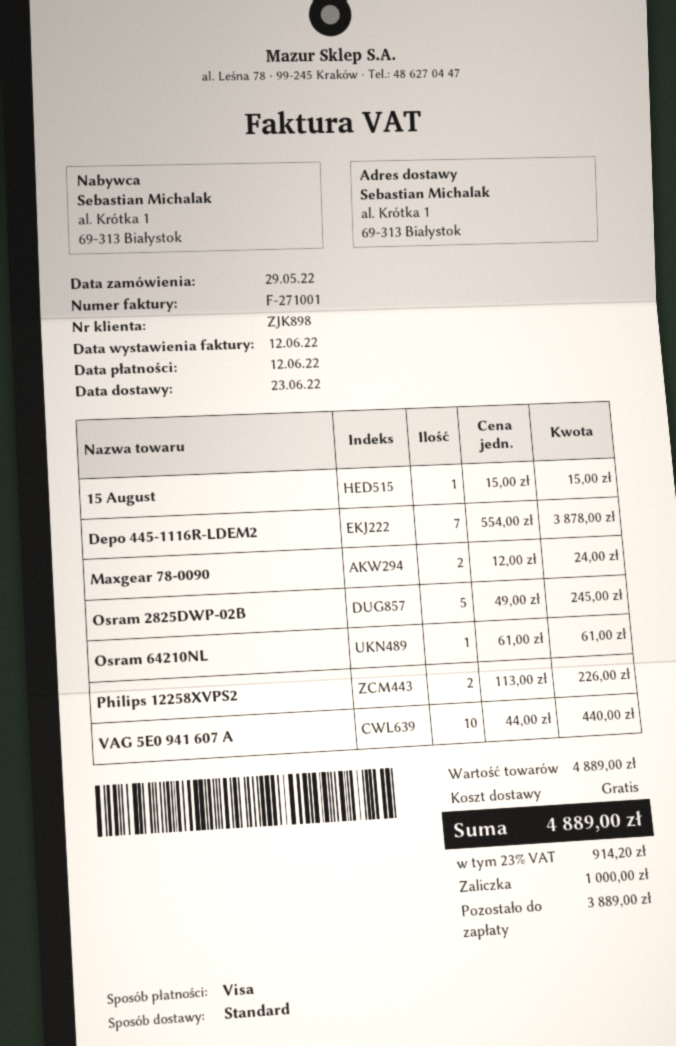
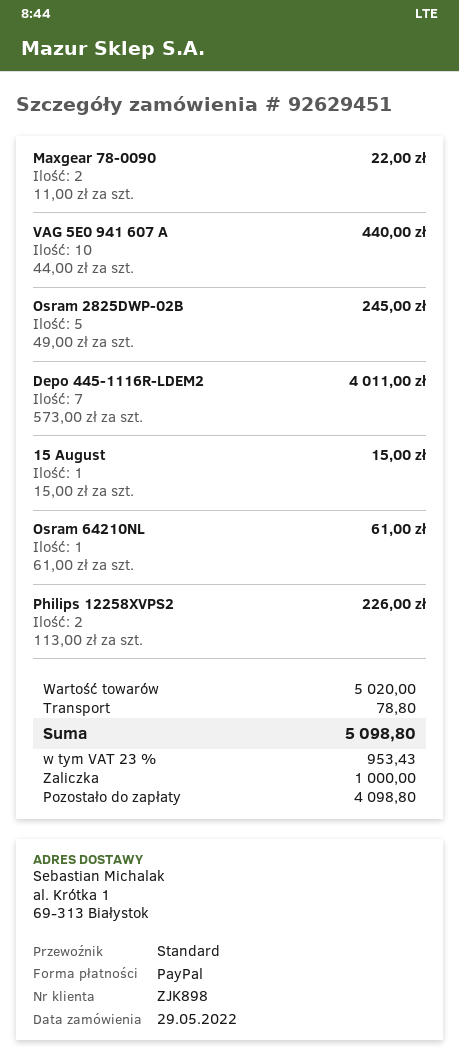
payment method: Visa -> PayPal
Depo 445-1116R-LDEM2: 7 x 554.00 = 3878.00 -> 7 x 573.00 = 4011.00
Maxgear 78-0090: 2 x 12.00 = 24.00 -> 2 x 11.00 = 22.00
subtotal: 4889.00 -> 5020.00
shipping: 0.00 -> 78.80
tax: 23% = 914.20 -> 23% = 953.43
total: 4889.00 -> 5098.80
balance: 3889.00 -> 4098.80

